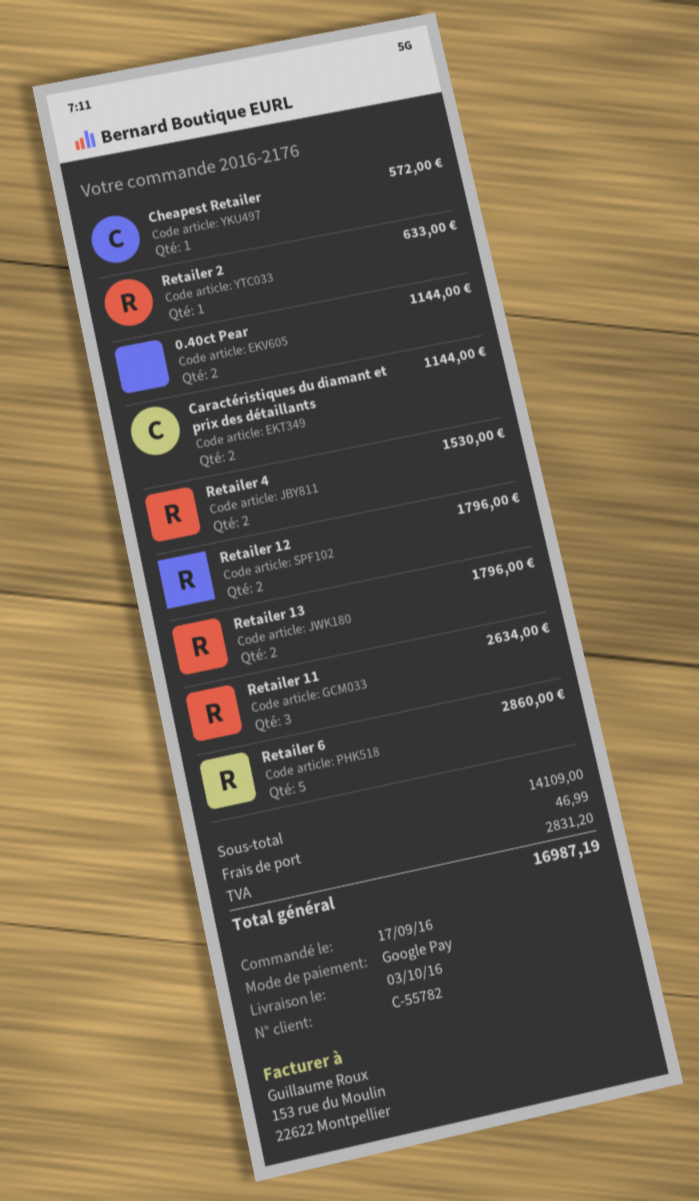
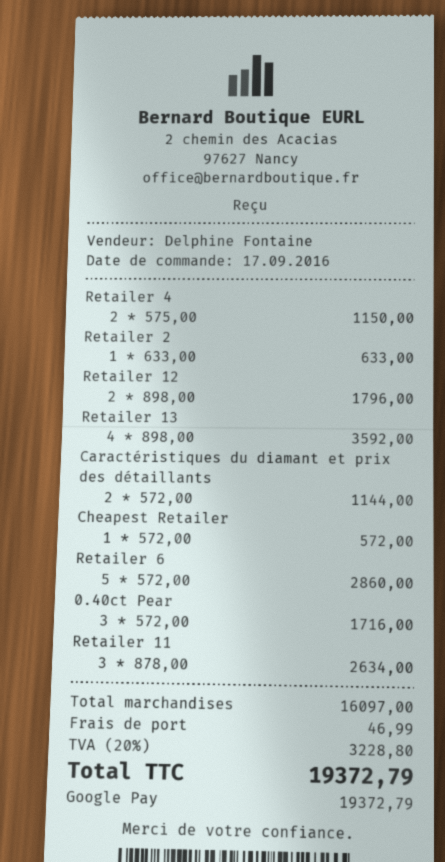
0.40ct Pear: 2 for 1144.00 -> 3 for 1716.00
Retailer 4: 2 for 1530.00 -> 2 for 1150.00
Retailer 13: 2 for 1796.00 -> 4 for 3592.00
subtotal: 14109.00 -> 16097.00
tax: 2831.20 -> 3228.80
total: 16987.19 -> 19372.79

